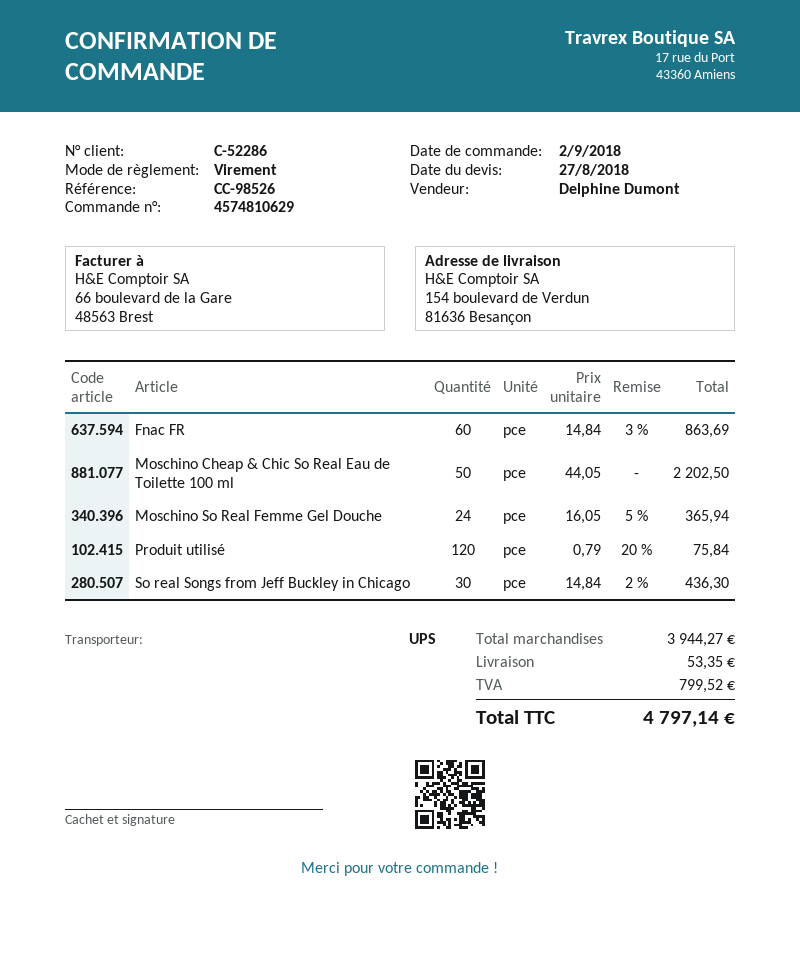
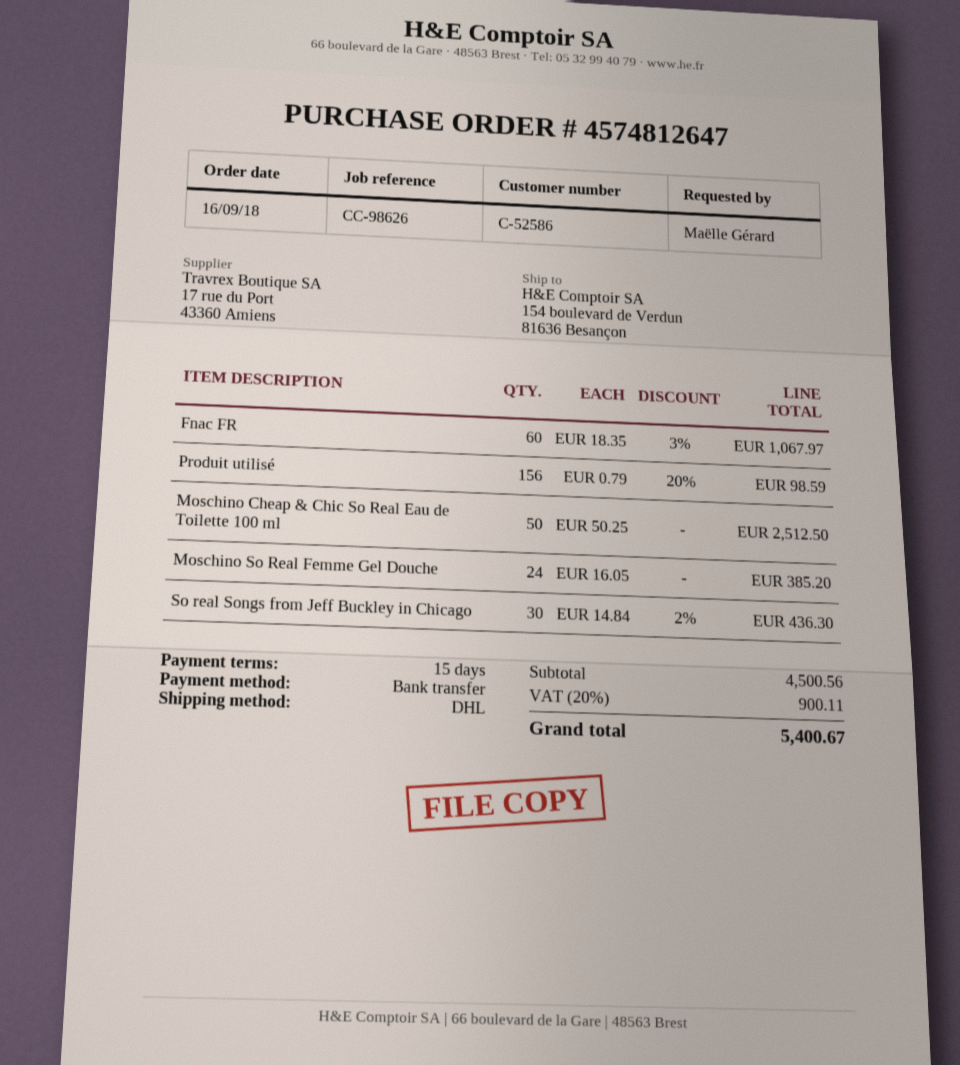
order number: 4574810629 -> 4574812647
order date: 2018-09-02 -> 2018-09-16
customer number: C-52286 -> C-52586
reference: CC-98526 -> CC-98626
shipping method: UPS -> DHL
Fnac FR: 60 x 14.84 - 3% = 863.69 -> 60 x 18.35 - 3% = 1067.97
Moschino Cheap & Chic So Real Eau de Toilette 100 ml: 50 x 44.05 = 2202.50 -> 50 x 50.25 = 2512.50
Moschino So Real Femme Gel Douche: 24 x 16.05 - 5% = 365.94 -> 24 x 16.05 = 385.20
Produit utilisé: 120 x 0.79 - 20% = 75.84 -> 156 x 0.79 - 20% = 98.59
subtotal: 3944.27 -> 4500.56
shipping: 53.35 -> none
tax: 799.52 -> 900.11
total: 4797.14 -> 5400.67

